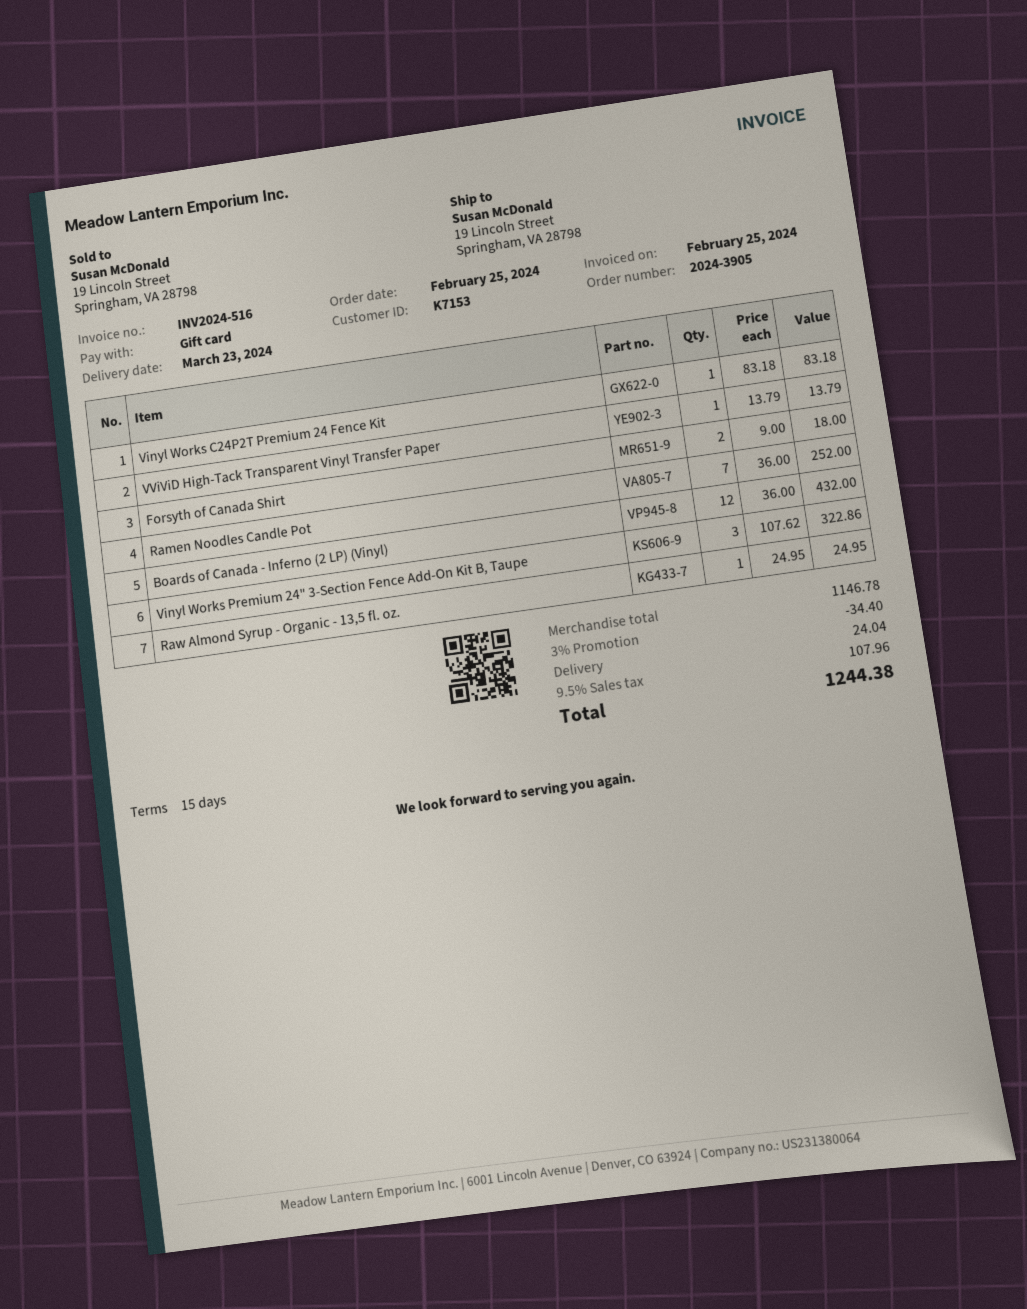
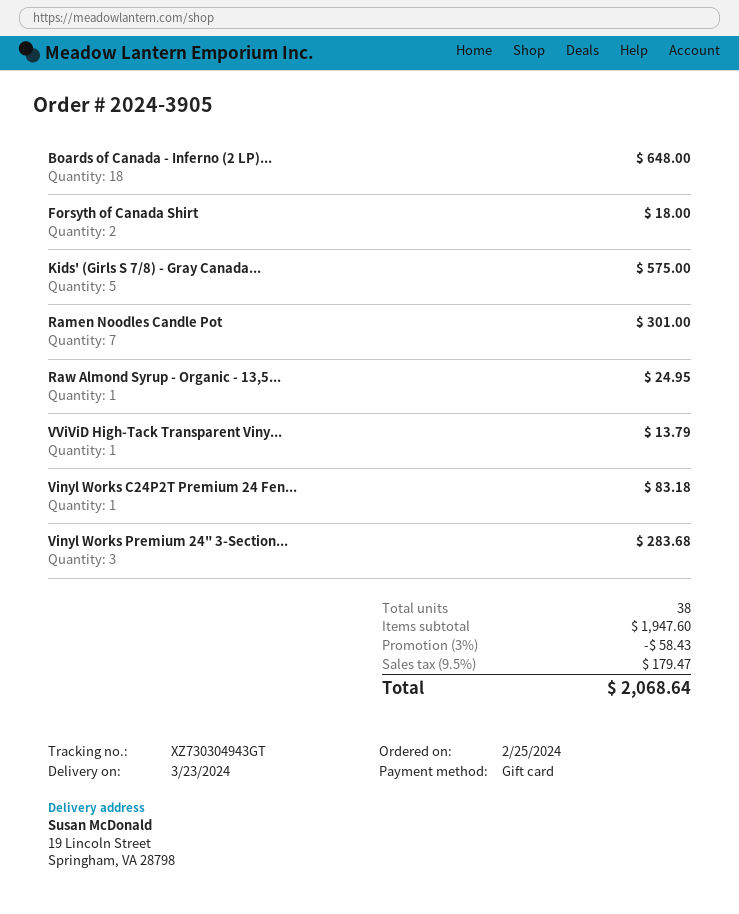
Ramen Noodles Candle Pot: 7 for 252.00 -> 7 for 301.00
Boards of Canada - Inferno (2 LP) (Vinyl): 12 for 432.00 -> 18 for 648.00
Vinyl Works Premium 24" 3-Section Fence Add-On Kit B, Taupe: 3 for 322.86 -> 3 for 283.68
Kids' (Girls S 7/8) - Gray Canada...: none -> 5 for 575.00
subtotal: 1146.78 -> 1947.60
discount: 3% = 34.40 -> 3% = 58.43
shipping: 24.04 -> none
tax: 9.5% = 107.96 -> 9.5% = 179.47
total: 1244.38 -> 2068.64

